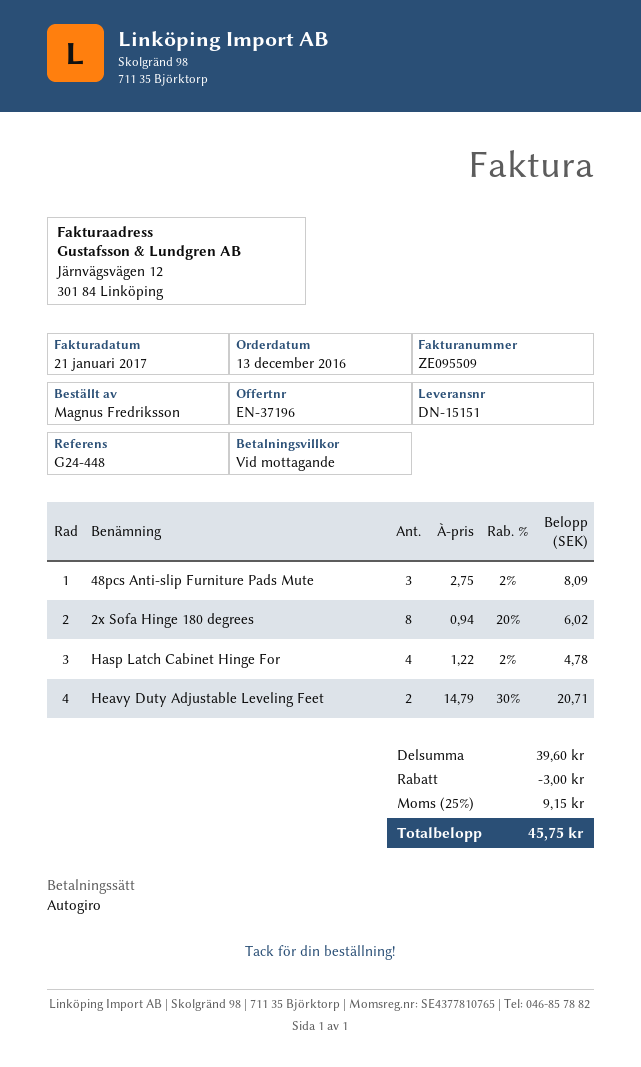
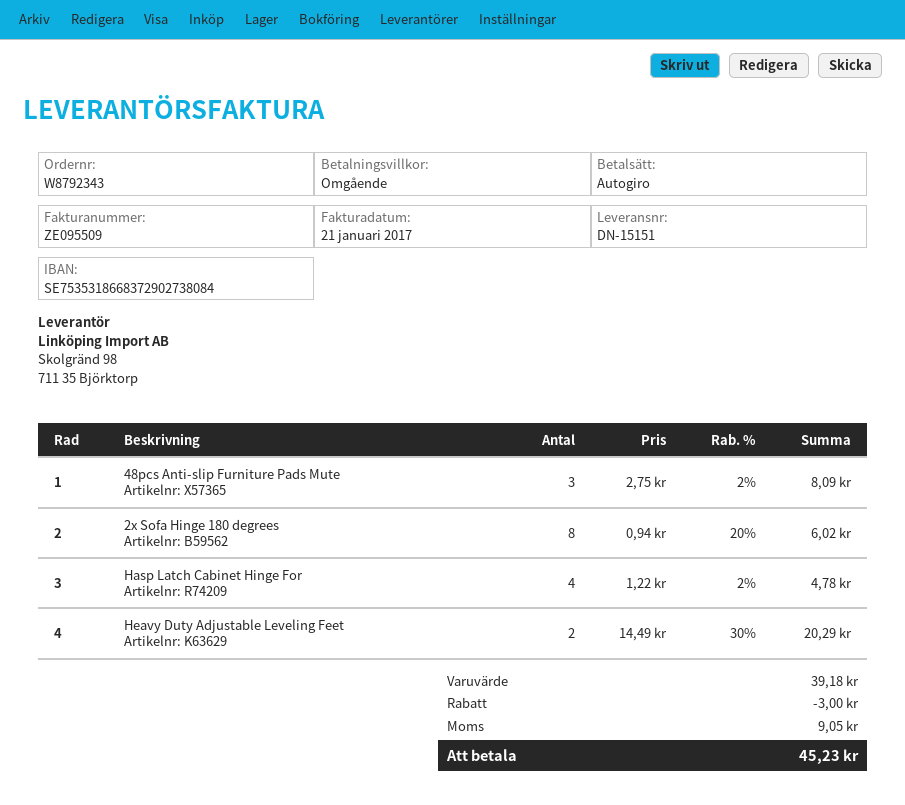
Heavy Duty Adjustable Leveling Feet: 2 x 14.79 - 30% = 20.71 -> 2 x 14.49 - 30% = 20.29
subtotal: 39.60 -> 39.18
tax: 9.15 -> 9.05
total: 45.75 -> 45.23

